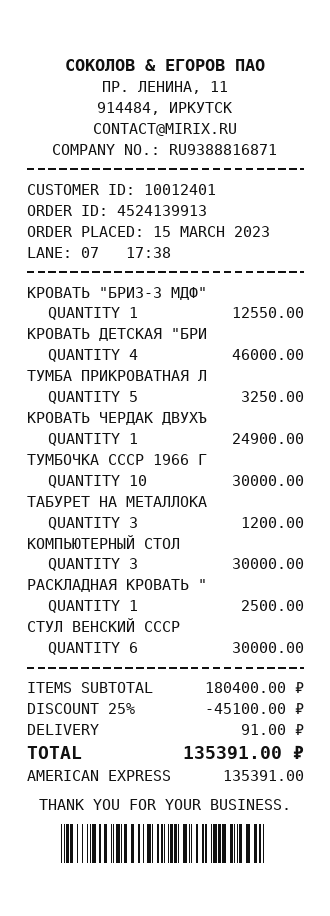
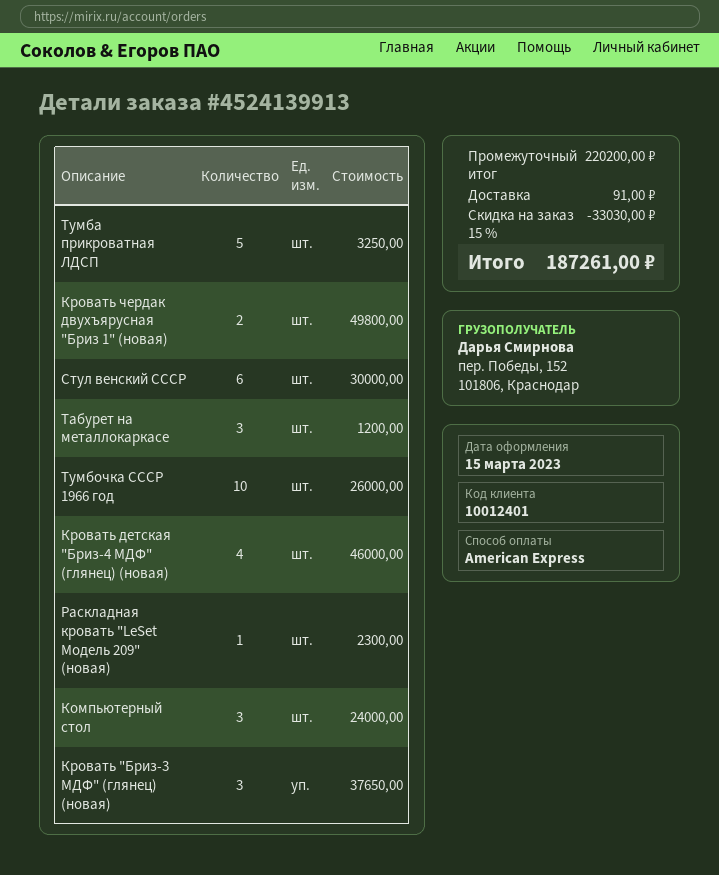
КРОВАТЬ "БРИЗ-3 МДФ": 1 for 12550.00 -> 3 for 37650.00
КРОВАТЬ ЧЕРДАК ДВУХЪ: 1 for 24900.00 -> 2 for 49800.00
ТУМБОЧКА СССР 1966 Г: 10 for 30000.00 -> 10 for 26000.00
КОМПЬЮТЕРНЫЙ СТОЛ: 3 for 30000.00 -> 3 for 24000.00
РАСКЛАДНАЯ КРОВАТЬ ": 1 for 2500.00 -> 1 for 2300.00
subtotal: 180400.00 -> 220200.00
discount: 25% = 45100.00 -> 15% = 33030.00
total: 135391.00 -> 187261.00

